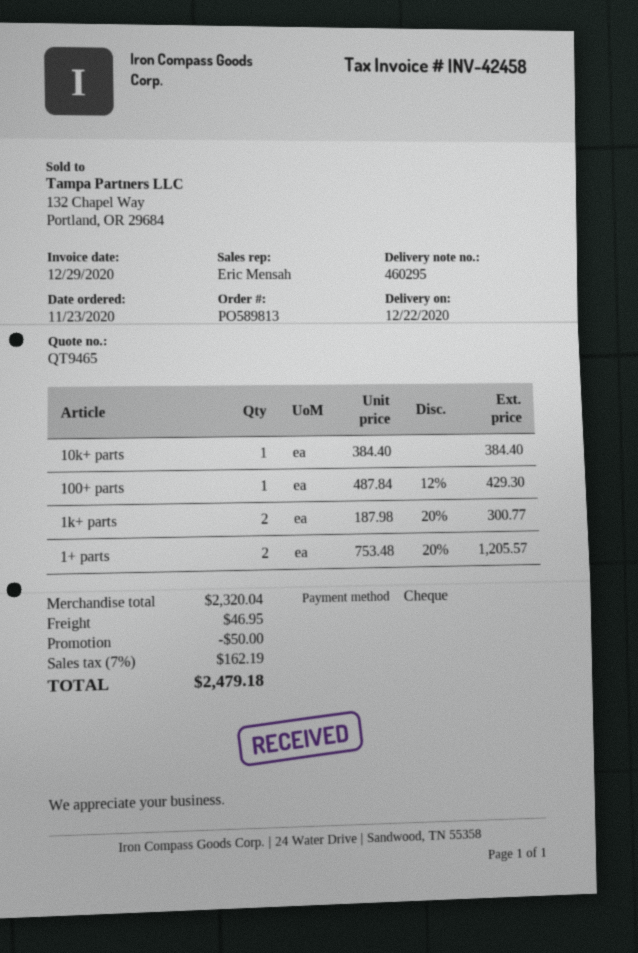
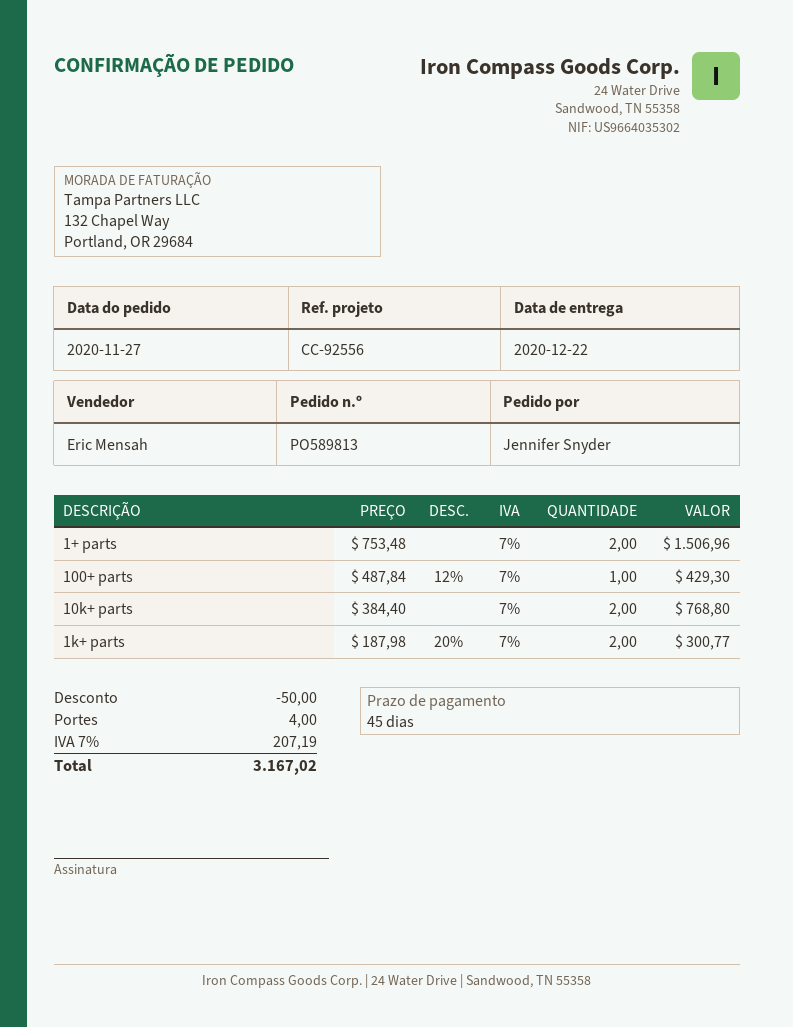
order date: 2020-11-23 -> 2020-11-27
10k+ parts: 1 x 384.40 = 384.40 -> 2 x 384.40 = 768.80
1+ parts: 2 x 753.48 - 20% = 1205.57 -> 2 x 753.48 = 1506.96
shipping: 46.95 -> 4.00
tax: 7% = 162.19 -> 7% = 207.19
total: 2479.18 -> 3167.02

